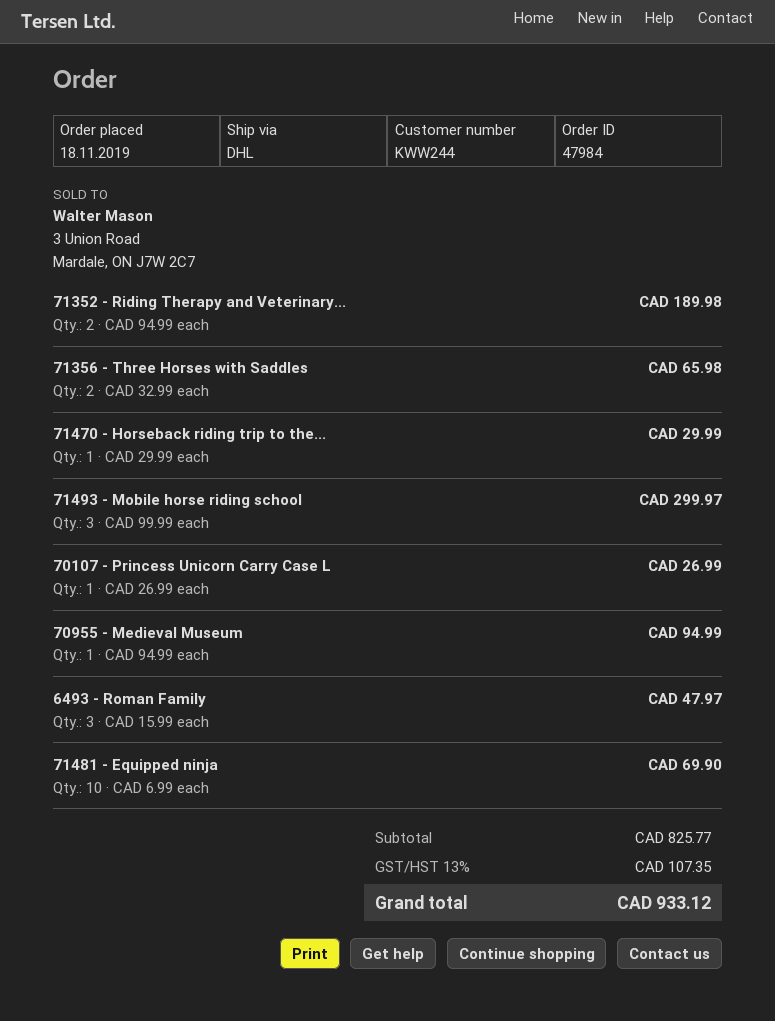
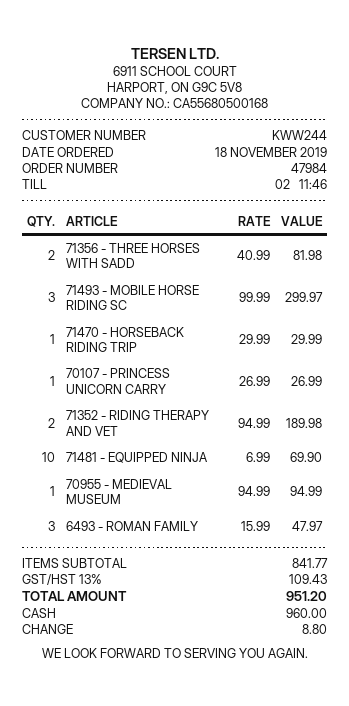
71356 - Three Horses with Saddles: 2 x 32.99 = 65.98 -> 2 x 40.99 = 81.98
subtotal: 825.77 -> 841.77
tax: 13% = 107.35 -> 13% = 109.43
total: 933.12 -> 951.20

